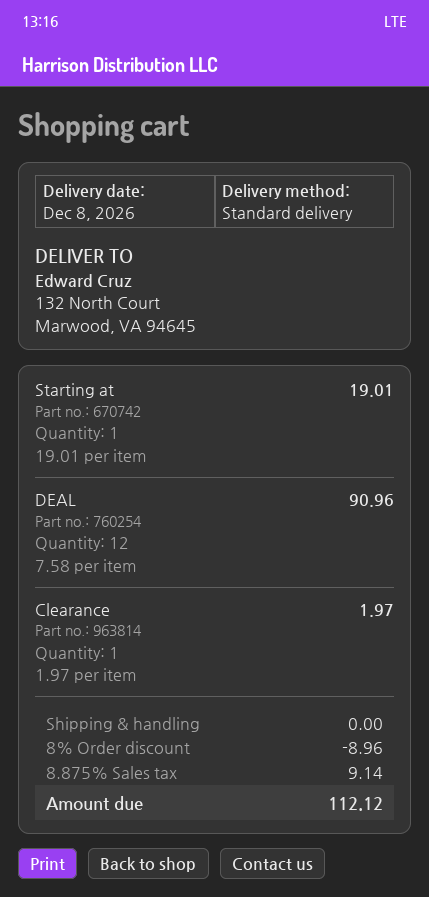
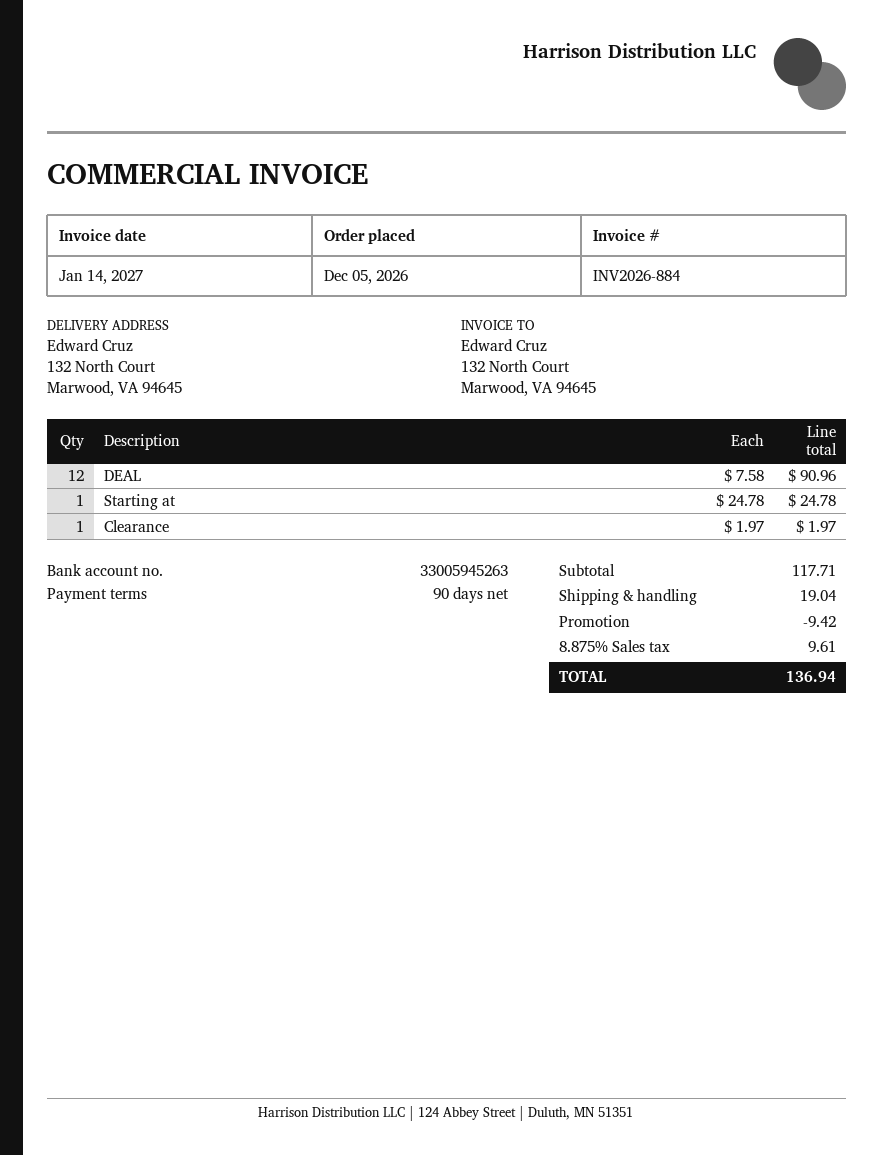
Starting at: 1 x 19.01 = 19.01 -> 1 x 24.78 = 24.78
discount: 8.96 -> 9.42
shipping: 0.00 -> 19.04
tax: 8.875% = 9.14 -> 8.875% = 9.61
total: 112.12 -> 136.94

